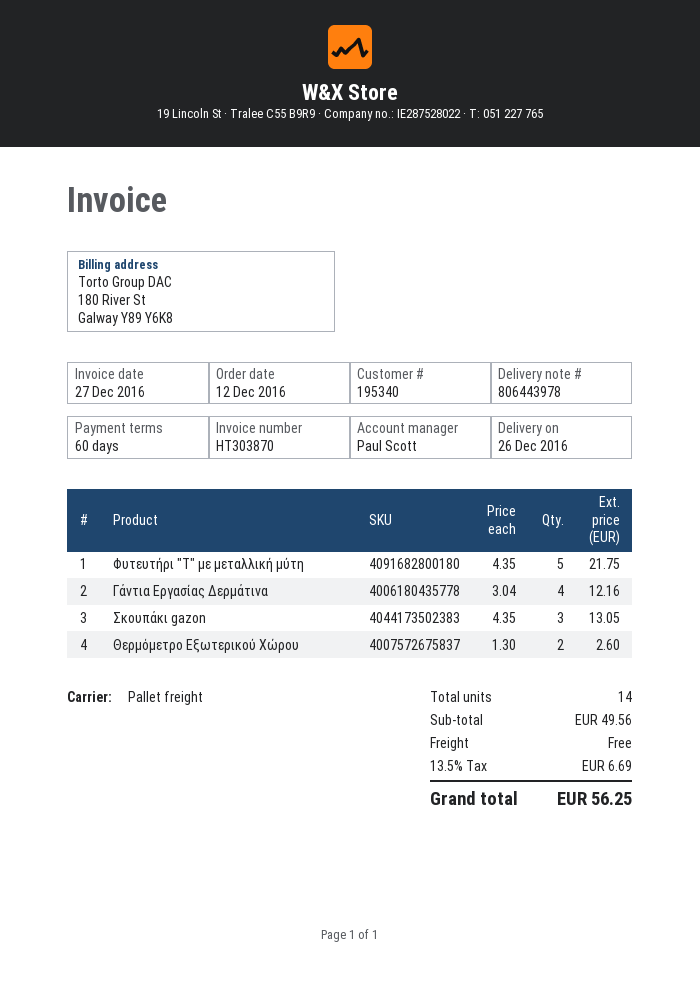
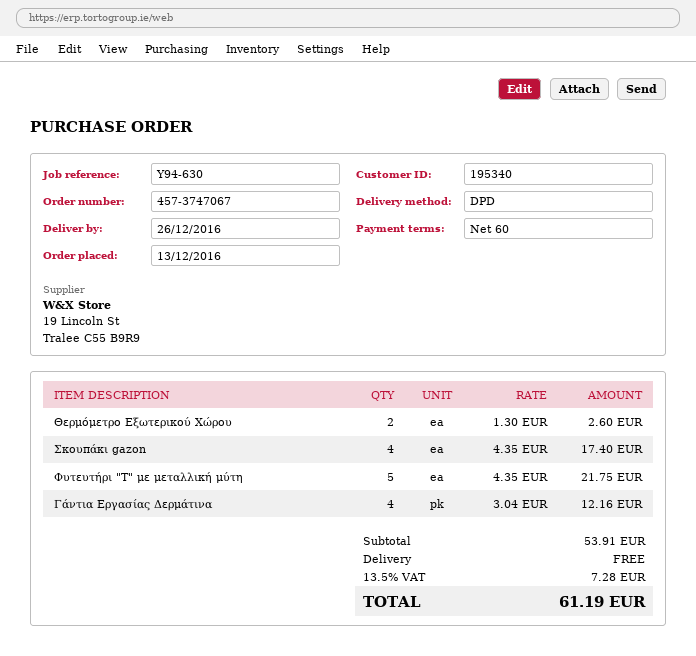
order date: 2016-12-12 -> 2016-12-13
shipping method: pallet freight -> DPD
Σκουπάκι gazon: 3 x 4.35 = 13.05 -> 4 x 4.35 = 17.40
subtotal: 49.56 -> 53.91
tax: 13.5% = 6.69 -> 13.5% = 7.28
total: 56.25 -> 61.19

